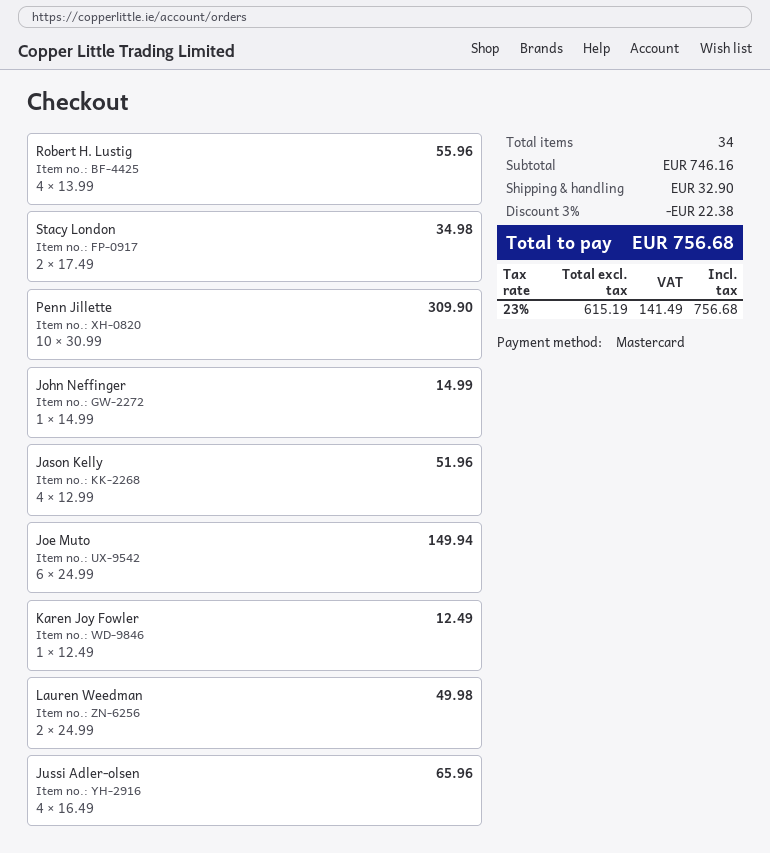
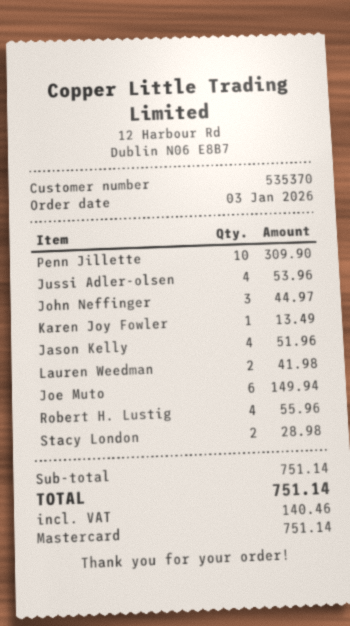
Stacy London: 2 for 34.98 -> 2 for 28.98
John Neffinger: 1 for 14.99 -> 3 for 44.97
Karen Joy Fowler: 1 for 12.49 -> 1 for 13.49
Lauren Weedman: 2 for 49.98 -> 2 for 41.98
Jussi Adler-olsen: 4 for 65.96 -> 4 for 53.96
subtotal: 746.16 -> 751.14
discount: 3% = 22.38 -> none
shipping: 32.90 -> none
tax: 141.49 -> 140.46
total: 756.68 -> 751.14

